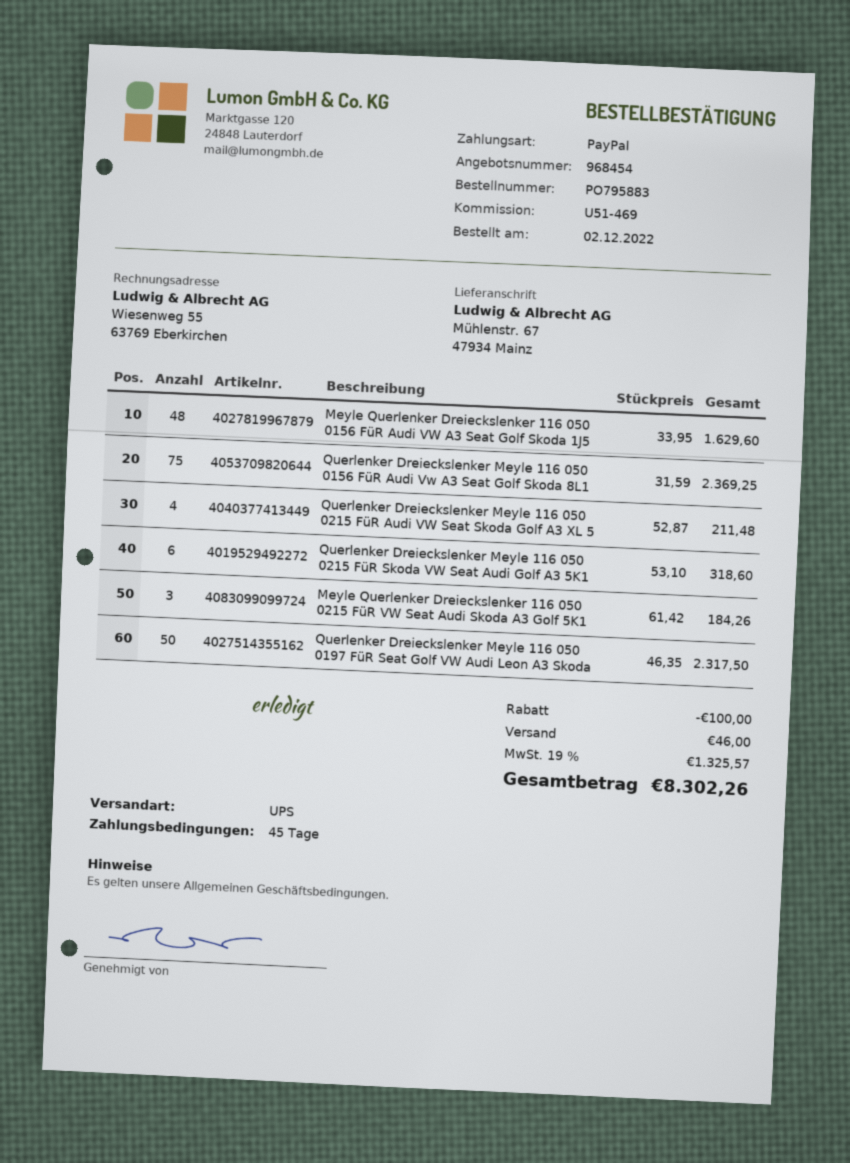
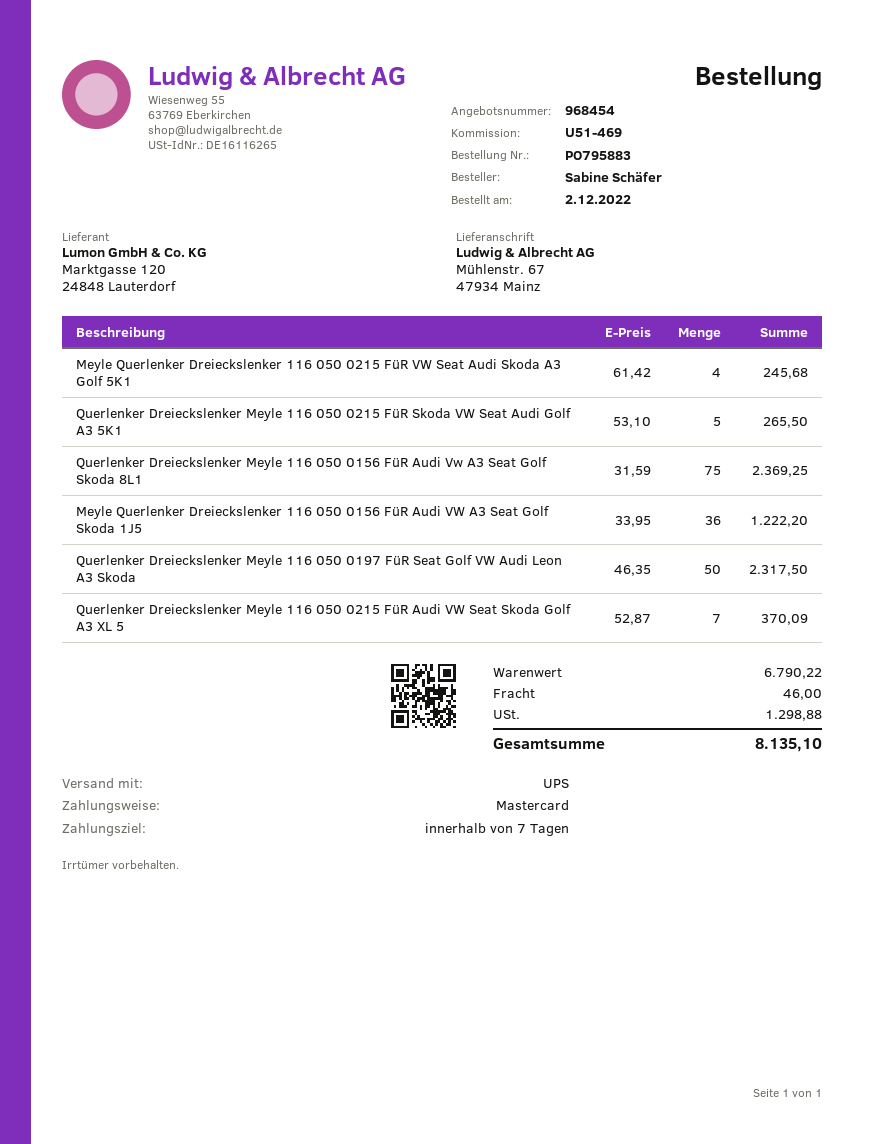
payment terms: 45 days -> 7 days
payment method: PayPal -> Mastercard
Meyle Querlenker Dreieckslenker 116 050 0156 FüR Audi VW A3 Seat Golf Skoda 1J5: 48 x 33.95 = 1629.60 -> 36 x 33.95 = 1222.20
Querlenker Dreieckslenker Meyle 116 050 0215 FüR Audi VW Seat Skoda Golf A3 XL 5: 4 x 52.87 = 211.48 -> 7 x 52.87 = 370.09
Querlenker Dreieckslenker Meyle 116 050 0215 FüR Skoda VW Seat Audi Golf A3 5K1: 6 x 53.10 = 318.60 -> 5 x 53.10 = 265.50
Meyle Querlenker Dreieckslenker 116 050 0215 FüR VW Seat Audi Skoda A3 Golf 5K1: 3 x 61.42 = 184.26 -> 4 x 61.42 = 245.68
discount: 100.00 -> none
tax: 1325.57 -> 1298.88
total: 8302.26 -> 8135.10

